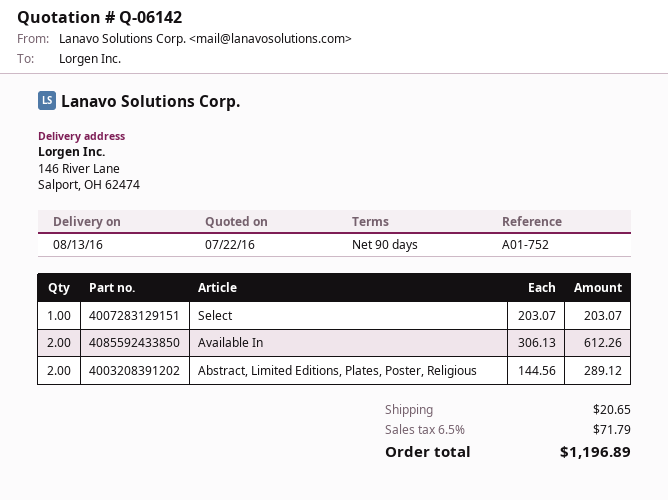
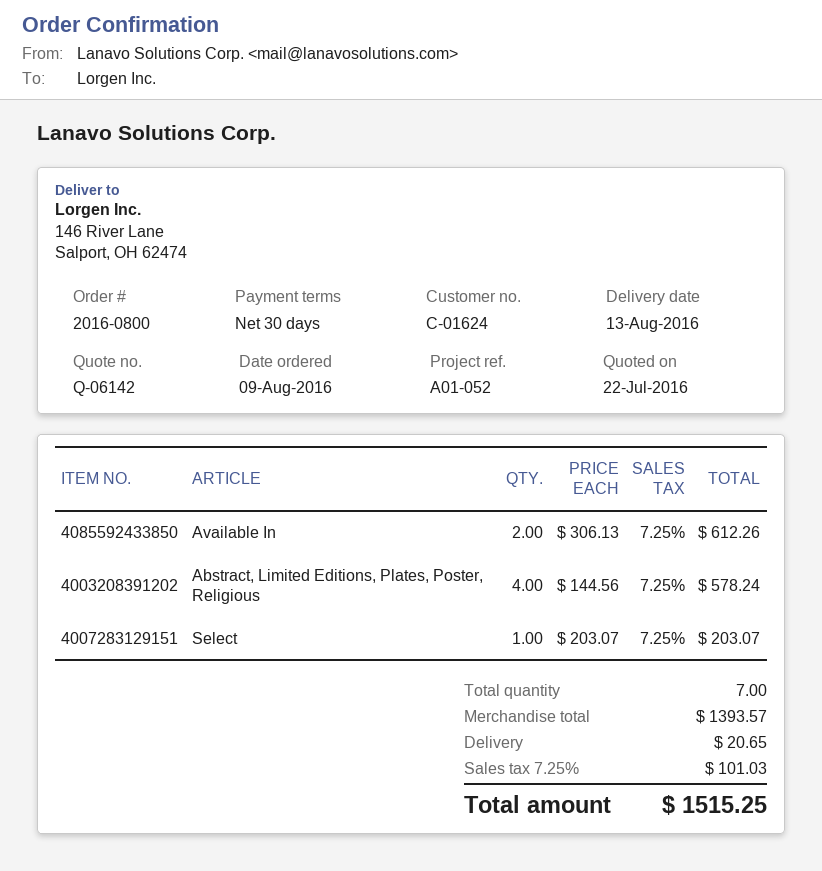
payment terms: 90 days -> 30 days
reference: A01-752 -> A01-052
Abstract, Limited Editions, Plates, Poster, Religious: 2 x 144.56 = 289.12 -> 4 x 144.56 = 578.24
tax: 6.5% = 71.79 -> 7.25% = 101.03
total: 1196.89 -> 1515.25

